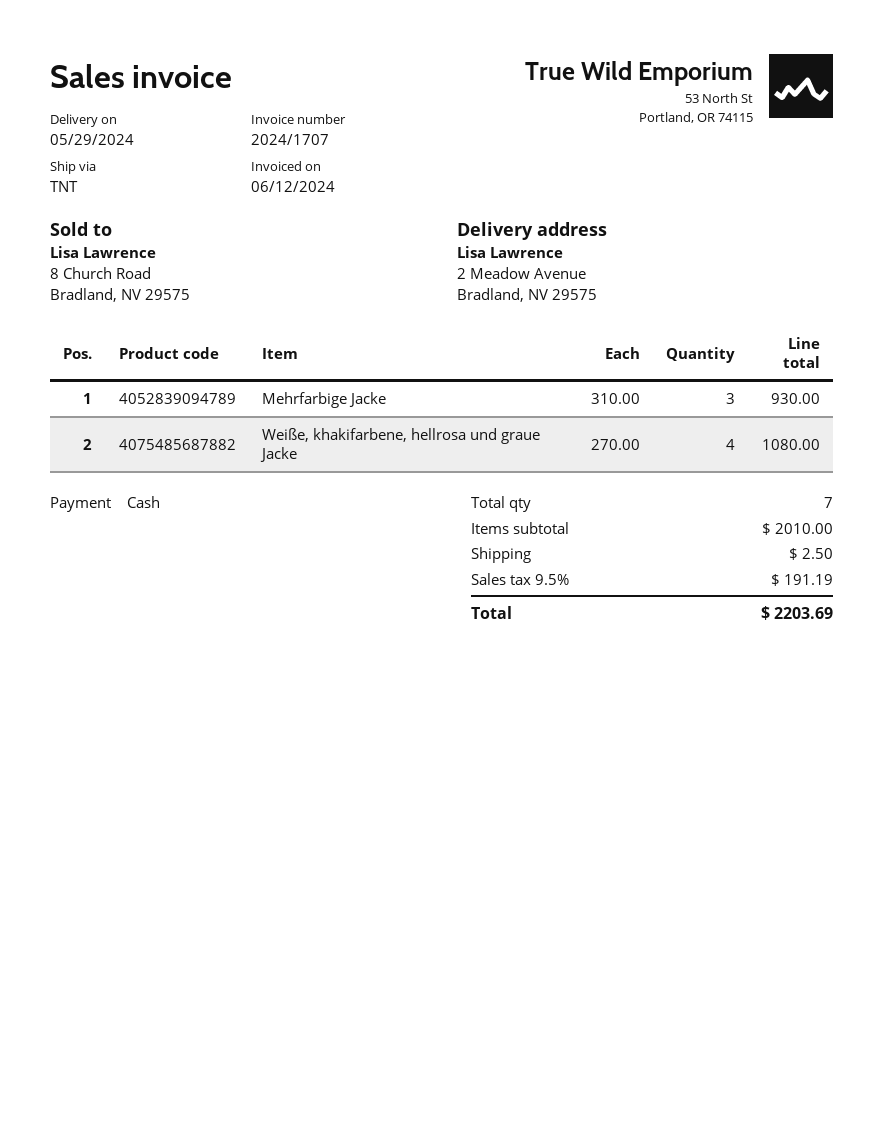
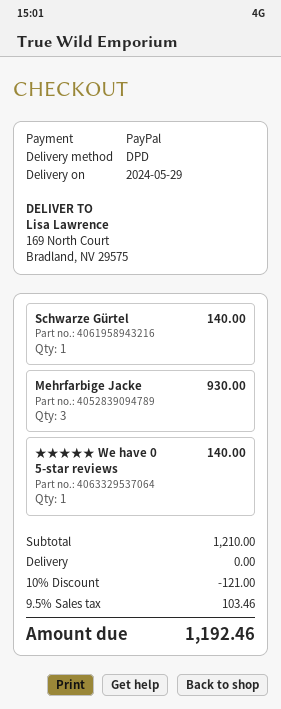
payment method: cash -> PayPal
shipping method: TNT -> DPD
ship to: 2 Meadow Avenue, Bradland, NV 29575 -> 169 North Court, Bradland, NV 29575
Weiße, khakifarbene, hellrosa und graue Jacke: 4 for 1080.00 -> none
Schwarze Gürtel: none -> 1 for 140.00
★★★★★ We have 0 5-star reviews: none -> 1 for 140.00
subtotal: 2010.00 -> 1210.00
discount: none -> 10% = 121.00
shipping: 2.50 -> 0.00
tax: 9.5% = 191.19 -> 9.5% = 103.46
total: 2203.69 -> 1192.46

